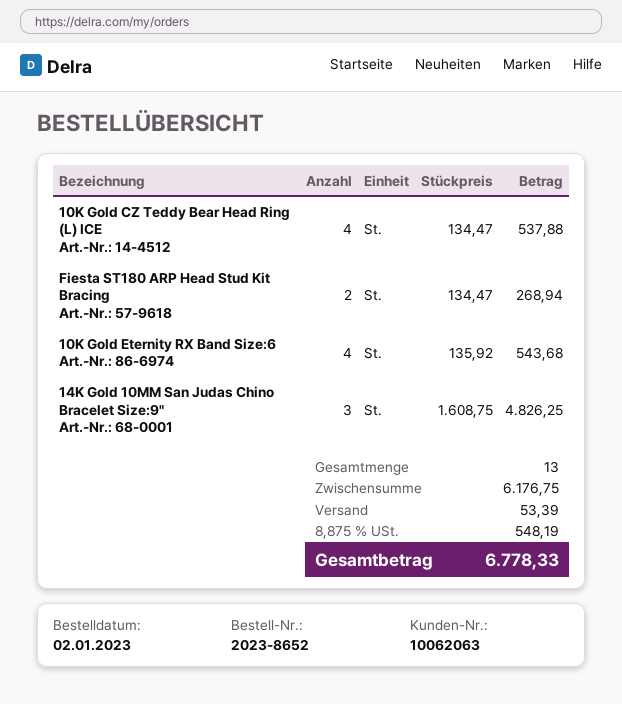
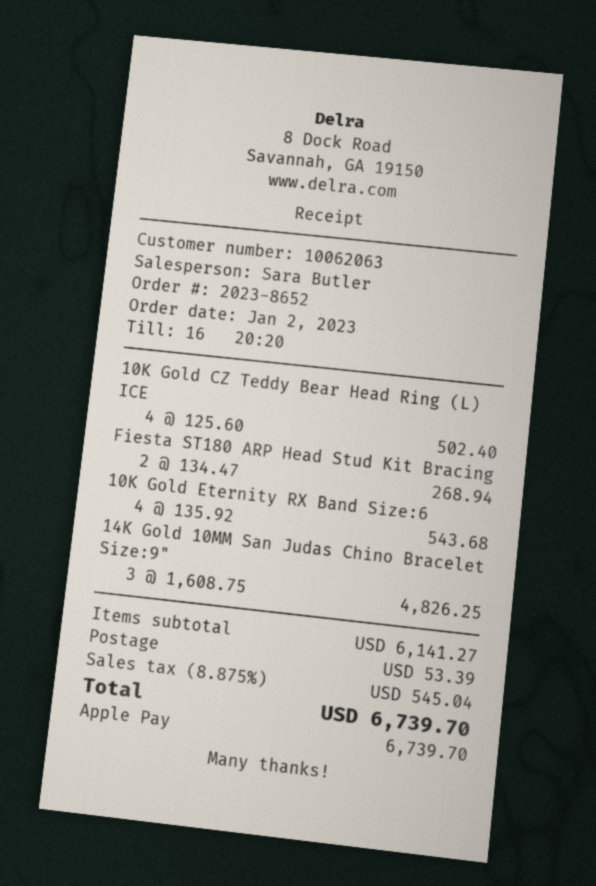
10K Gold CZ Teddy Bear Head Ring (L) ICE: 4 x 134.47 = 537.88 -> 4 x 125.60 = 502.40
subtotal: 6176.75 -> 6141.27
tax: 8.875% = 548.19 -> 8.875% = 545.04
total: 6778.33 -> 6739.70

